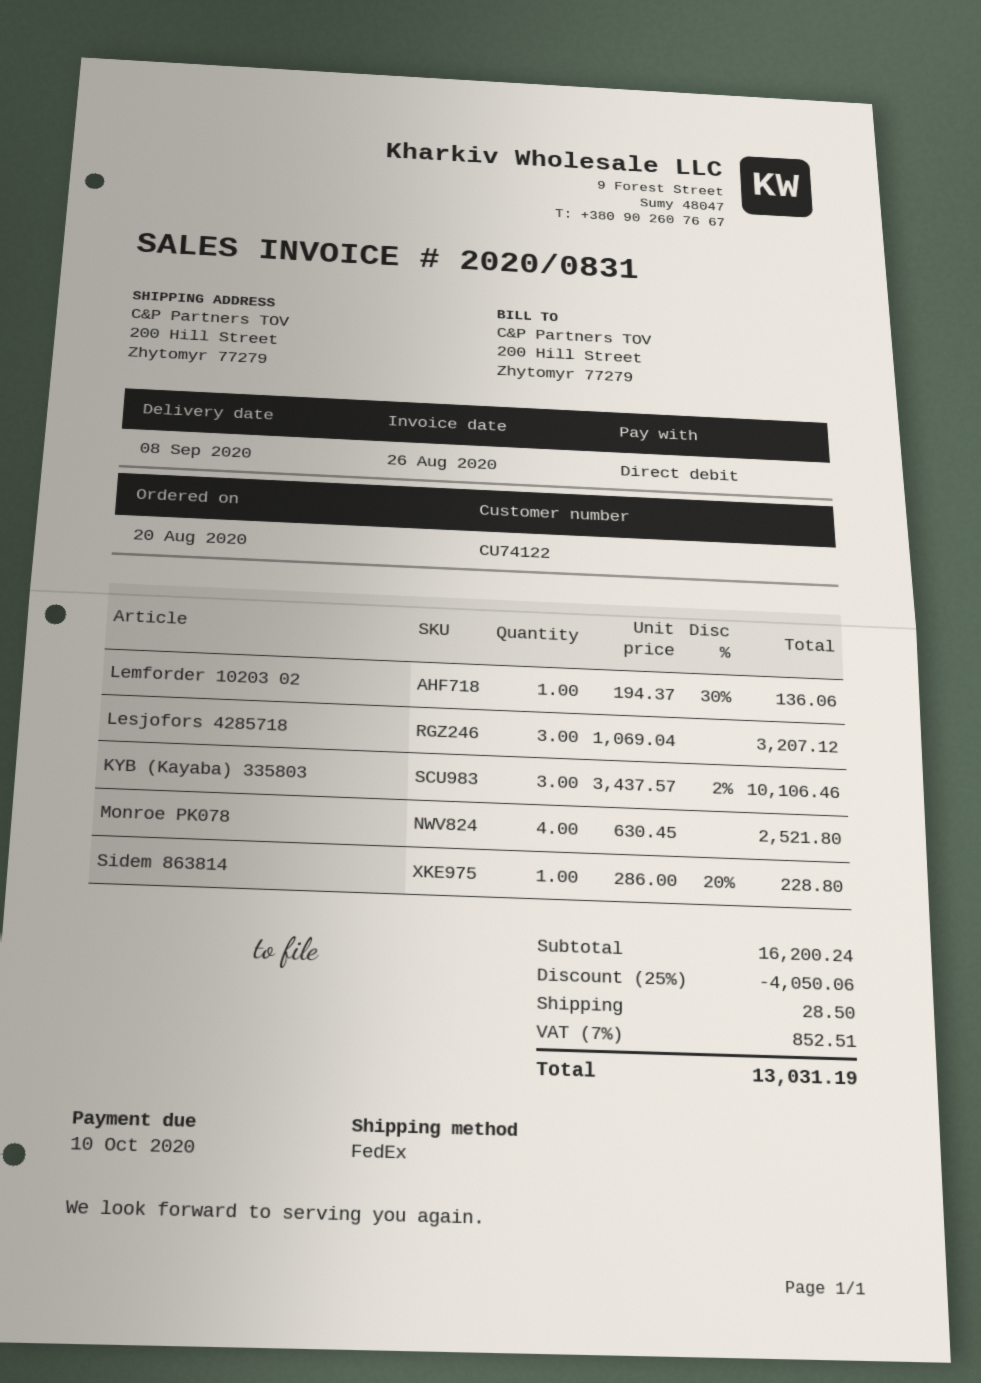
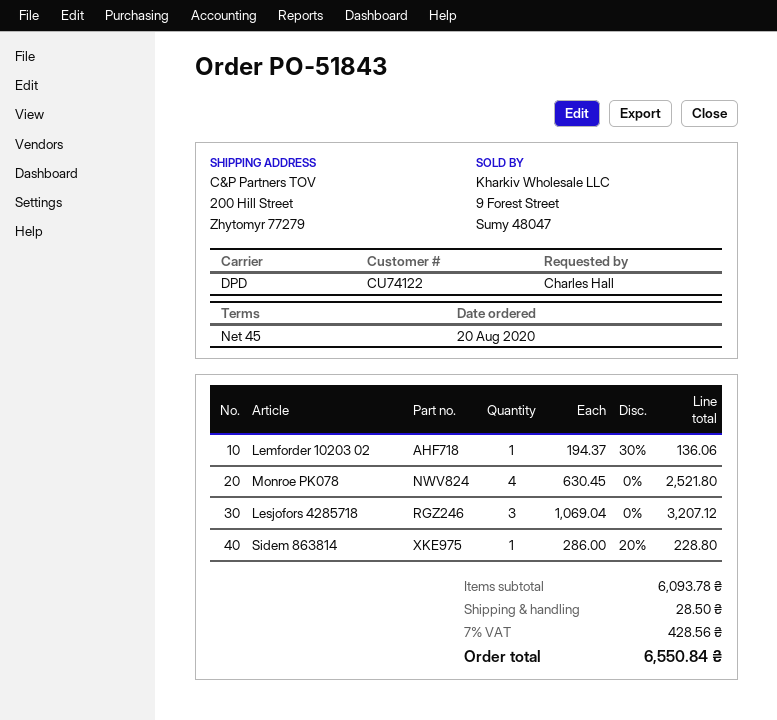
shipping method: FedEx -> DPD
KYB (Kayaba) 335803: 3 x 3437.57 - 2% = 10106.46 -> none
subtotal: 16200.24 -> 6093.78
discount: 25% = 4050.06 -> none
tax: 7% = 852.51 -> 7% = 428.56
total: 13031.19 -> 6550.84

